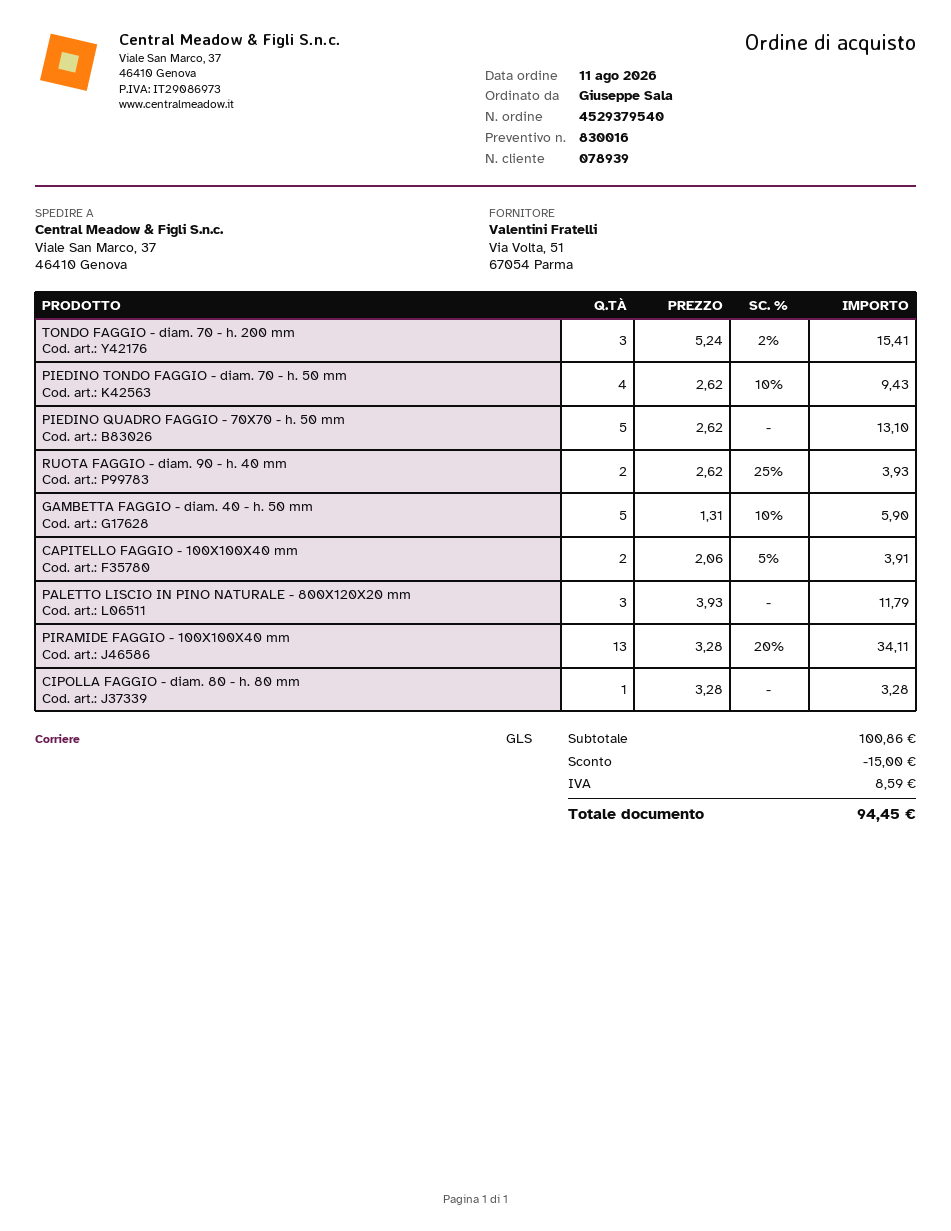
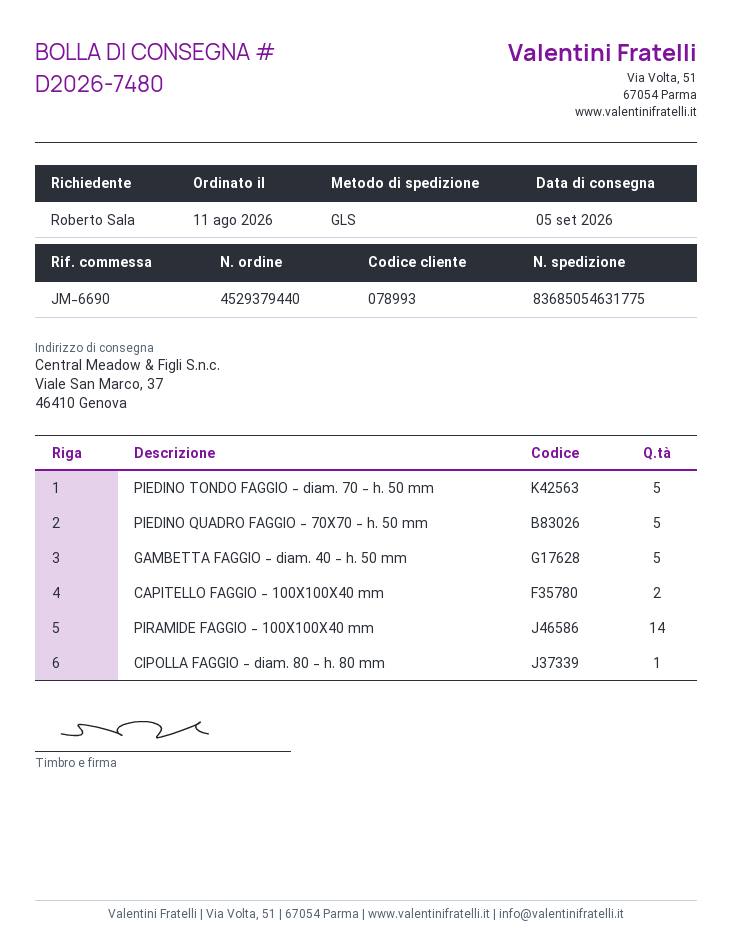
order number: 4529379540 -> 4529379440
customer number: 078939 -> 078993
ordered by: Giuseppe Sala -> Roberto Sala
TONDO FAGGIO - diam. 70 - h. 200 mm: 3 -> none
PIEDINO TONDO FAGGIO - diam. 70 - h. 50 mm: 4 -> 5
RUOTA FAGGIO - diam. 90 - h. 40 mm: 2 -> none
PALETTO LISCIO IN PINO NATURALE - 800X120X20 mm: 3 -> none
PIRAMIDE FAGGIO - 100X100X40 mm: 13 -> 14

